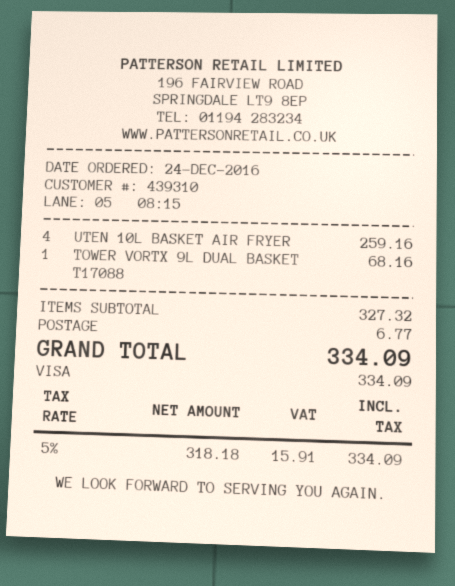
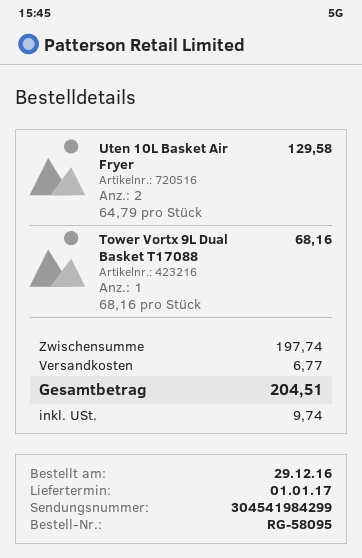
order date: 2016-12-24 -> 2016-12-29
UTEN 10L BASKET AIR FRYER: 4 for 259.16 -> 2 for 129.58
subtotal: 327.32 -> 197.74
tax: 15.91 -> 9.74
total: 334.09 -> 204.51

